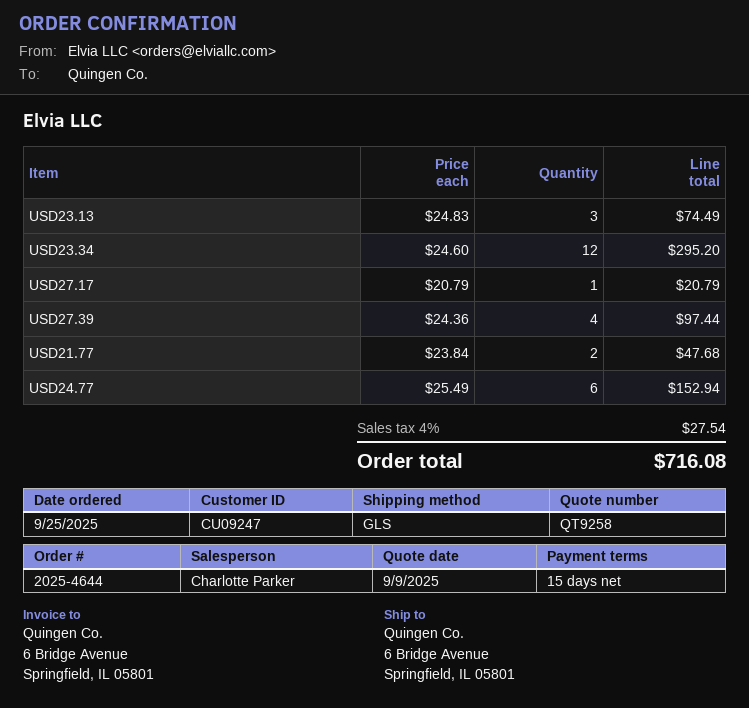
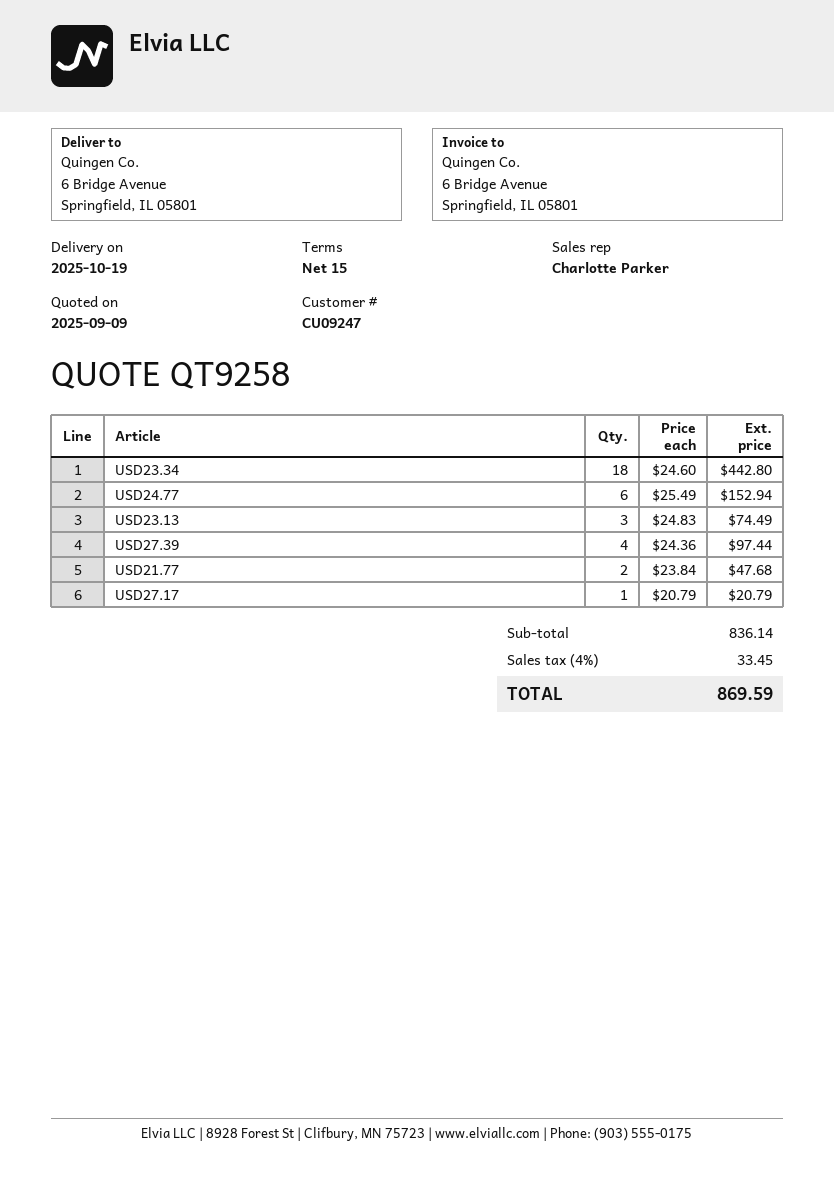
USD23.34: 12 x 24.60 = 295.20 -> 18 x 24.60 = 442.80
tax: 4% = 27.54 -> 4% = 33.45
total: 716.08 -> 869.59

